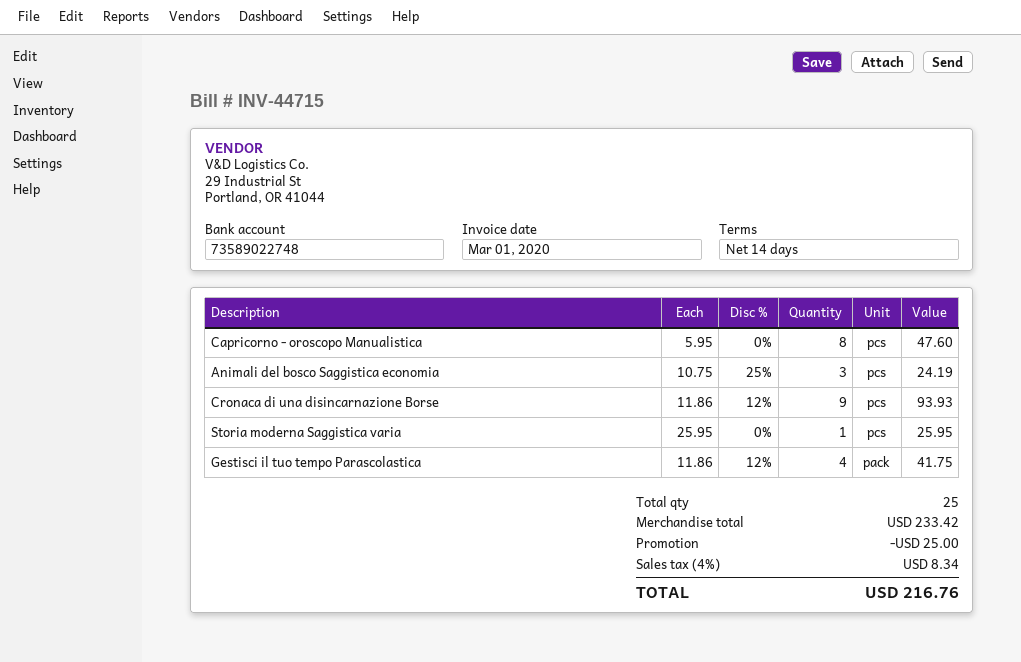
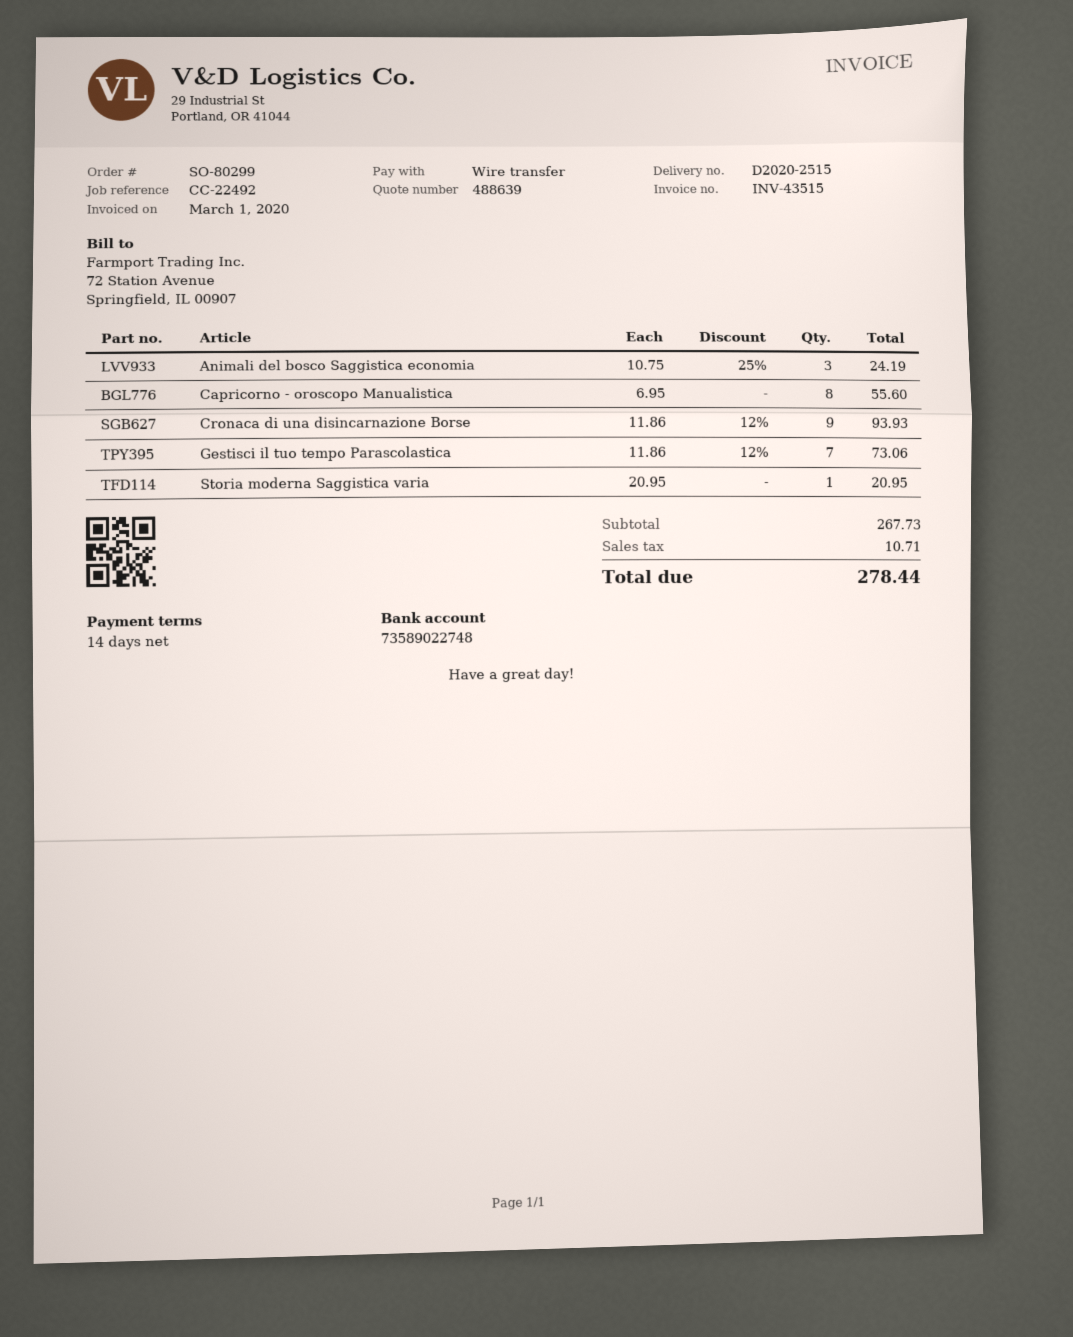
invoice number: INV-44715 -> INV-43515
Capricorno - oroscopo Manualistica: 8 x 5.95 = 47.60 -> 8 x 6.95 = 55.60
Storia moderna Saggistica varia: 1 x 25.95 = 25.95 -> 1 x 20.95 = 20.95
Gestisci il tuo tempo Parascolastica: 4 x 11.86 - 12% = 41.75 -> 7 x 11.86 - 12% = 73.06
subtotal: 233.42 -> 267.73
discount: 25.00 -> none
tax: 8.34 -> 10.71
total: 216.76 -> 278.44

